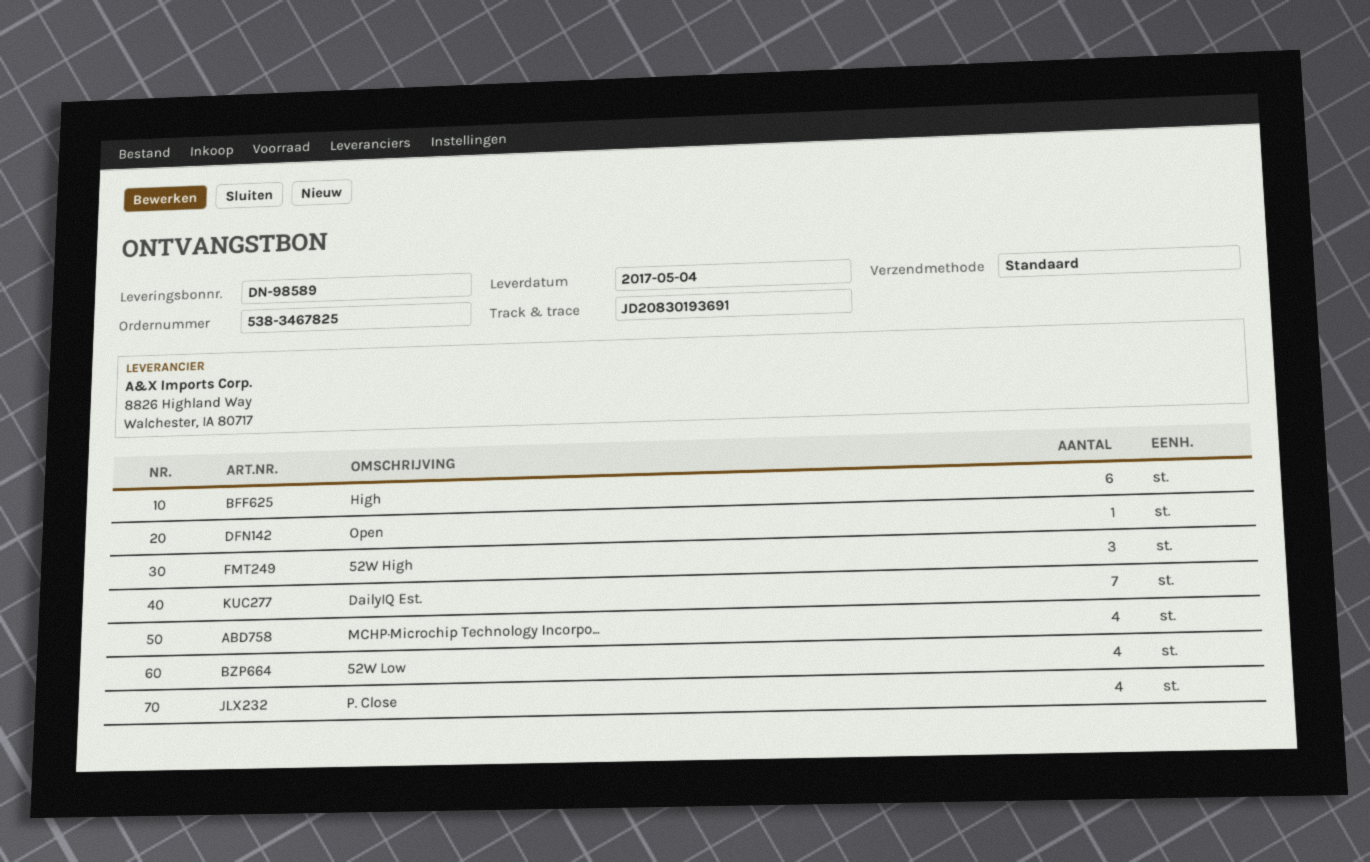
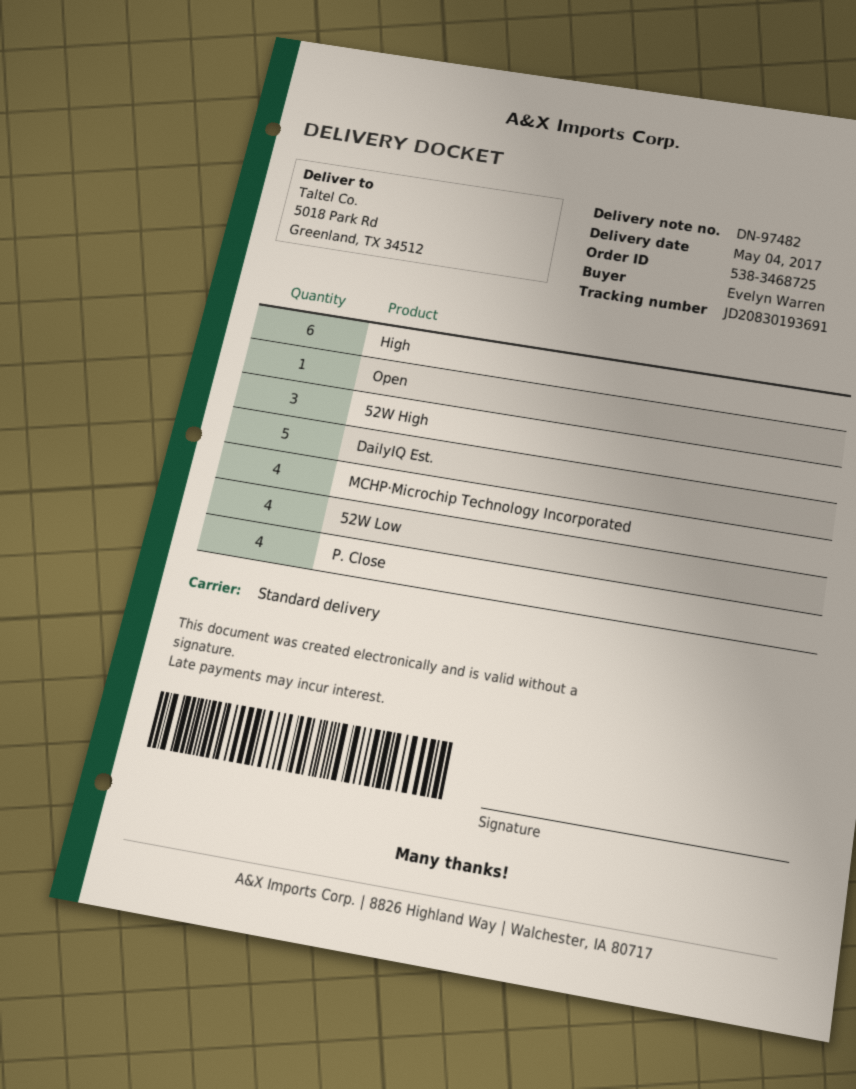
order number: 538-3467825 -> 538-3468725
delivery note number: DN-98589 -> DN-97482
DailyIQ Est.: 7 -> 5

